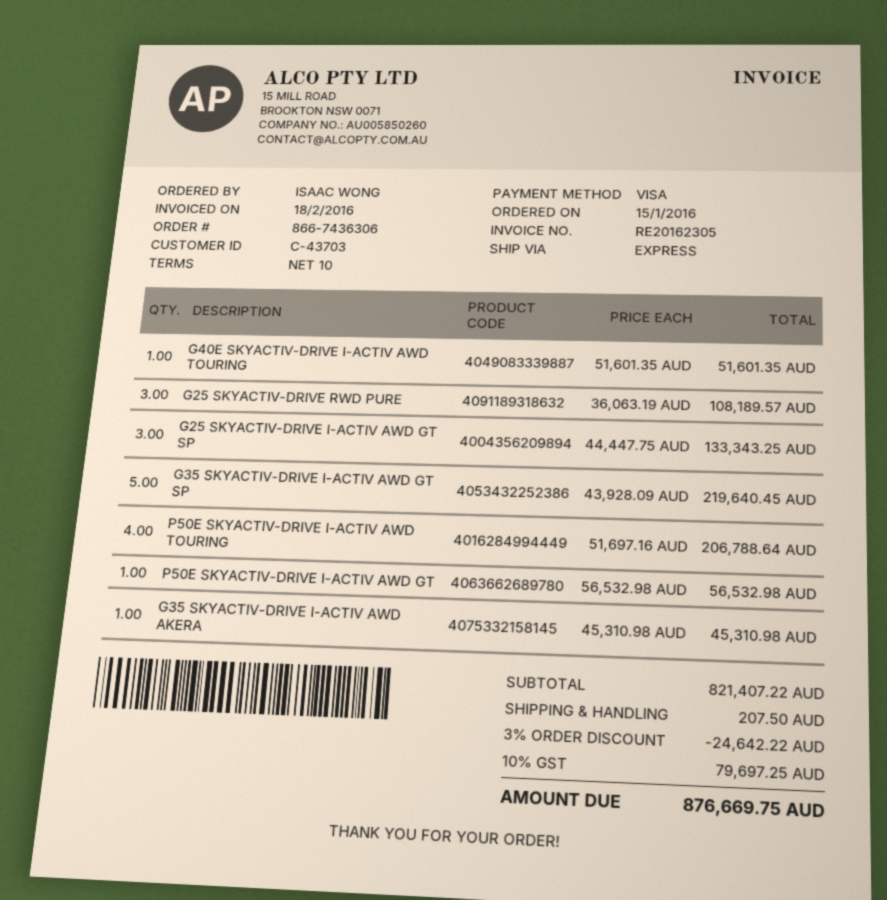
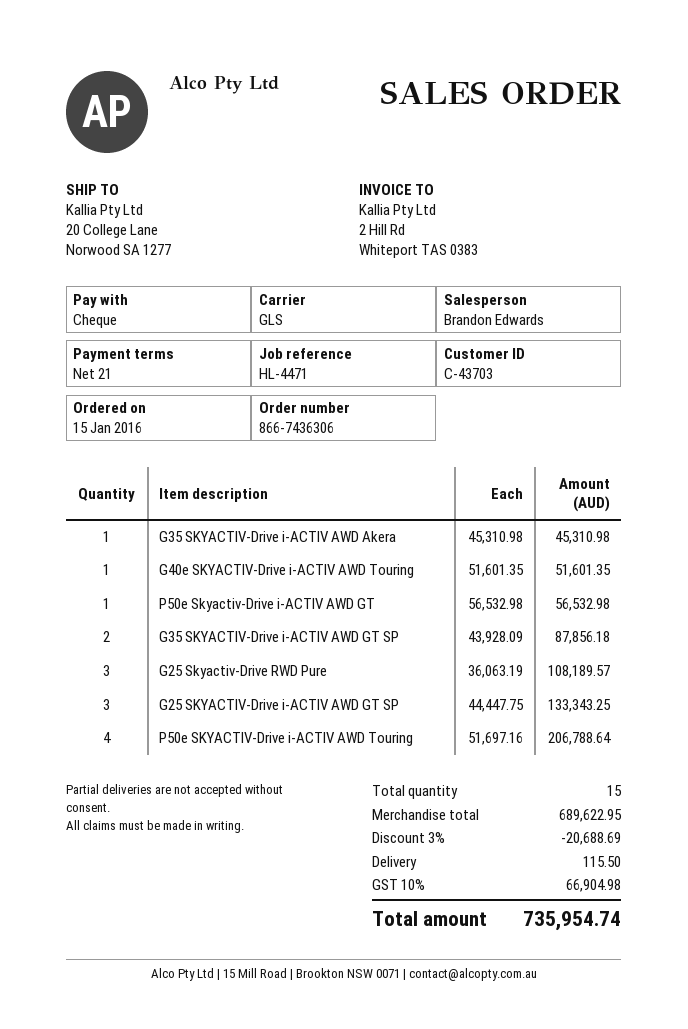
payment terms: 10 days -> 21 days
payment method: Visa -> cheque
shipping method: express -> GLS
G35 SKYACTIV-DRIVE I-ACTIV AWD GT SP: 5 x 43928.09 = 219640.45 -> 2 x 43928.09 = 87856.18
subtotal: 821407.22 -> 689622.95
discount: 3% = 24642.22 -> 3% = 20688.69
shipping: 207.50 -> 115.50
tax: 10% = 79697.25 -> 10% = 66904.98
total: 876669.75 -> 735954.74

